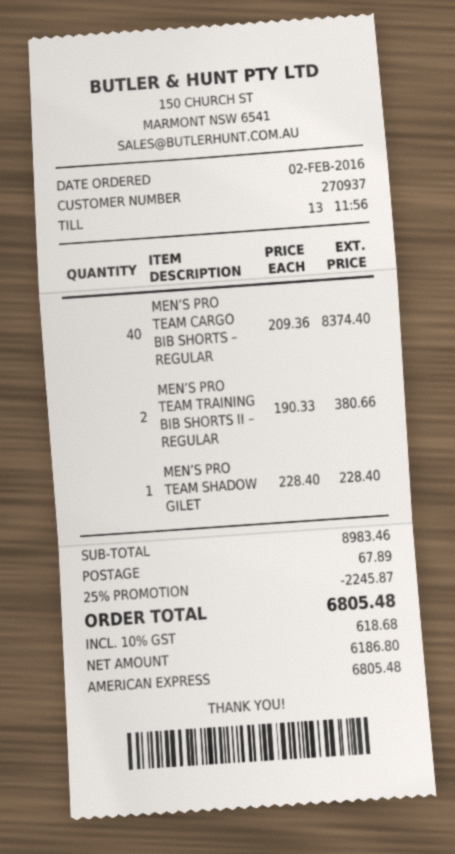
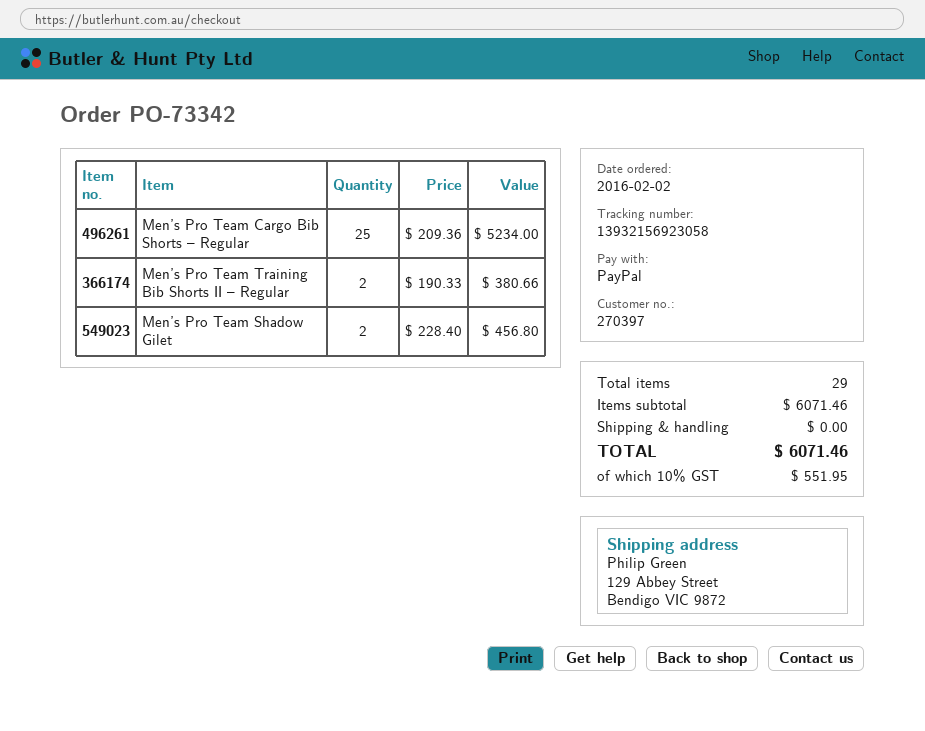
customer number: 270937 -> 270397
payment method: American Express -> PayPal
MEN’S PRO TEAM CARGO BIB SHORTS – REGULAR: 40 x 209.36 = 8374.40 -> 25 x 209.36 = 5234.00
MEN’S PRO TEAM SHADOW GILET: 1 x 228.40 = 228.40 -> 2 x 228.40 = 456.80
subtotal: 8983.46 -> 6071.46
discount: 25% = 2245.87 -> none
shipping: 67.89 -> 0.00
tax: 10% = 618.68 -> 10% = 551.95
total: 6805.48 -> 6071.46

